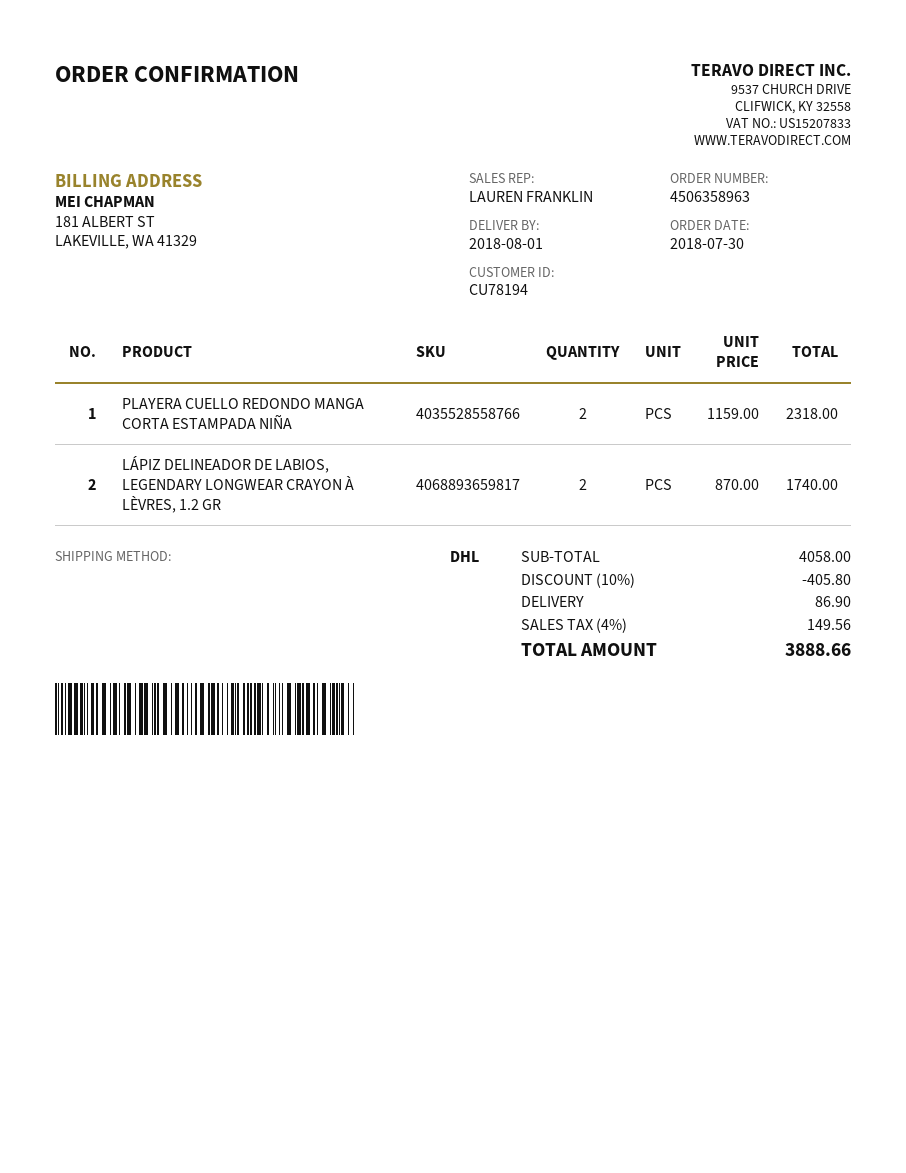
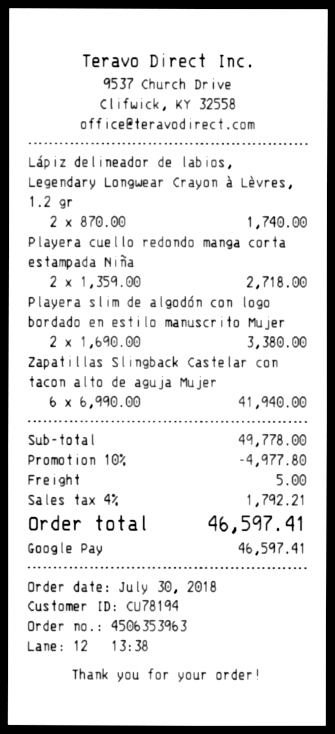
order number: 4506358963 -> 4506353963
PLAYERA CUELLO REDONDO MANGA CORTA ESTAMPADA NIÑA: 2 x 1159.00 = 2318.00 -> 2 x 1359.00 = 2718.00
Playera slim de algodón con logo bordado en estilo manuscrito Mujer: none -> 2 x 1690.00 = 3380.00
Zapatillas Slingback Castelar con tacon alto de aguja Mujer: none -> 6 x 6990.00 = 41940.00
subtotal: 4058.00 -> 49778.00
discount: 10% = 405.80 -> 10% = 4977.80
shipping: 86.90 -> 5.00
tax: 4% = 149.56 -> 4% = 1792.21
total: 3888.66 -> 46597.41

